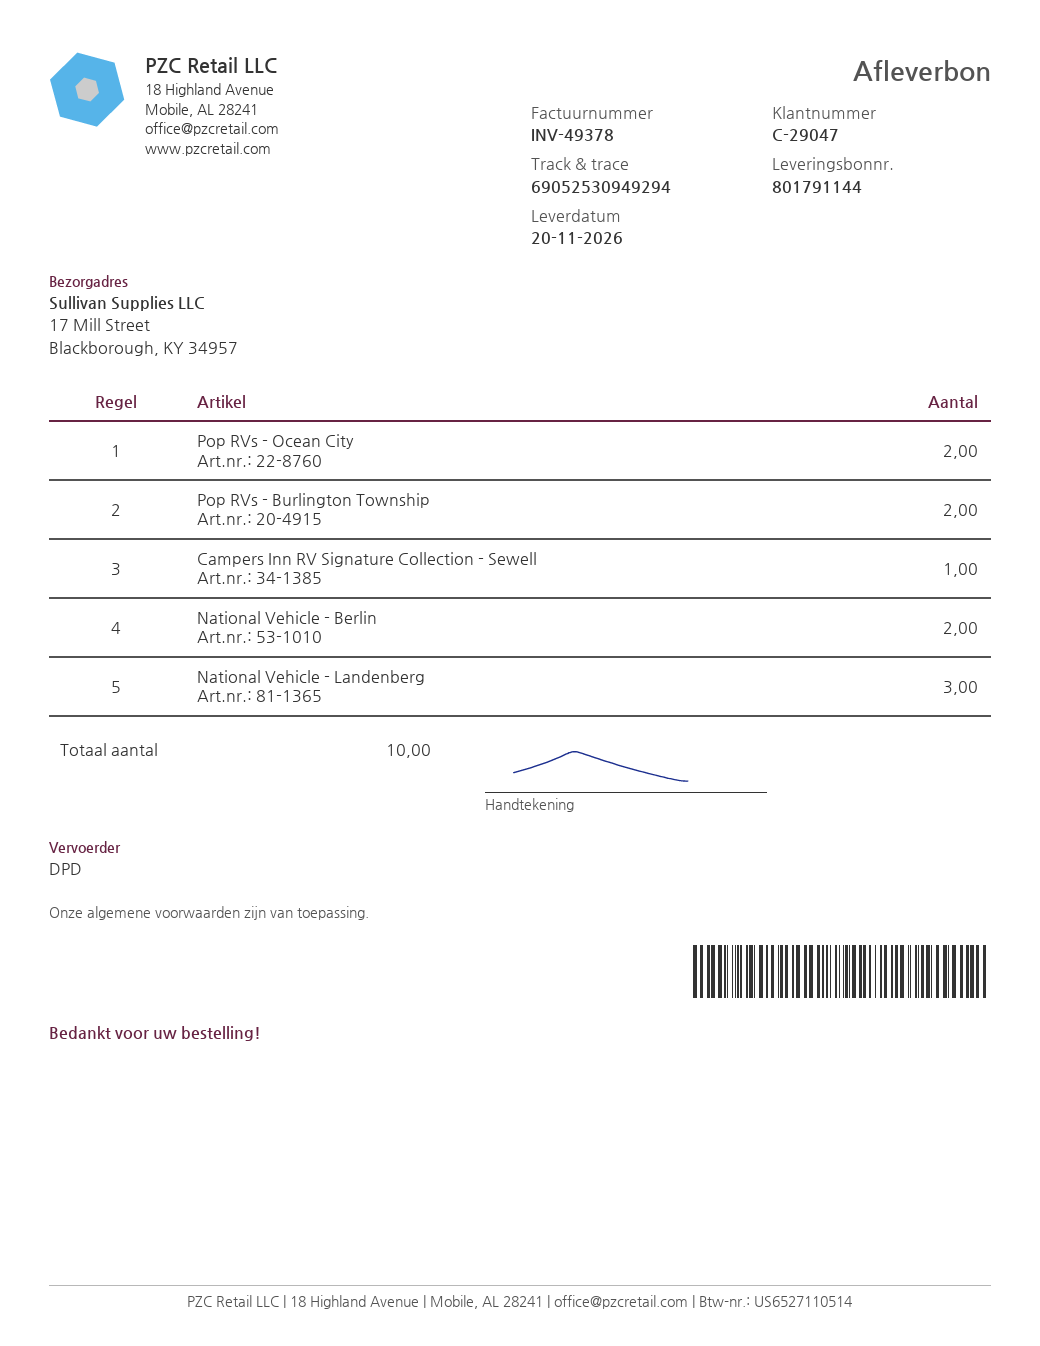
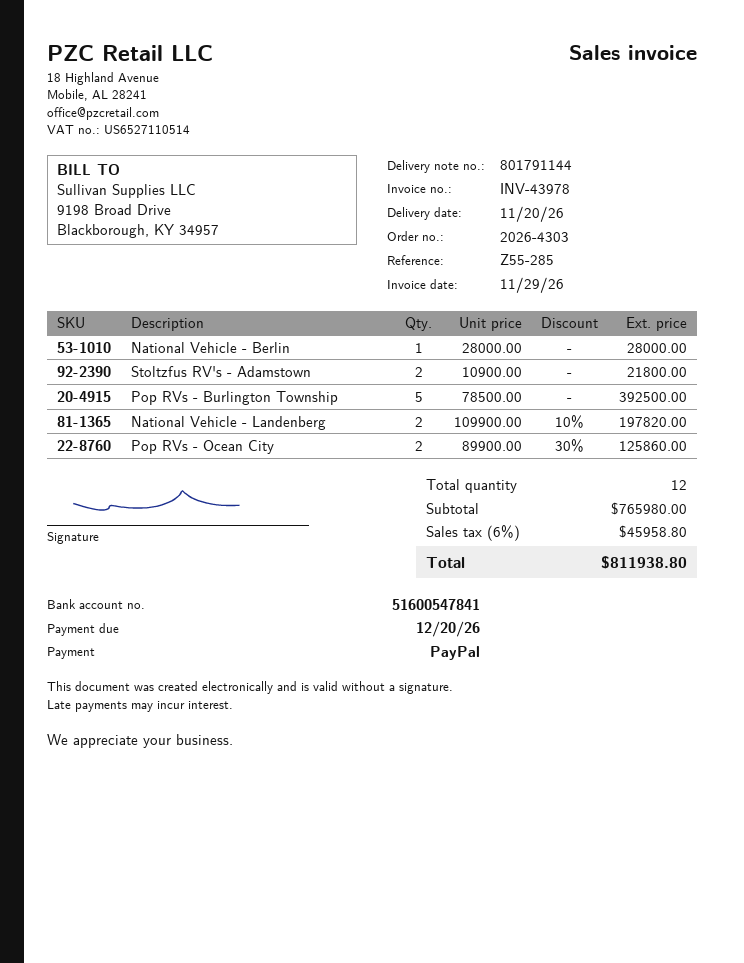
invoice number: INV-49378 -> INV-43978
Pop RVs - Burlington Township: 2 -> 5
Campers Inn RV Signature Collection - Sewell: 1 -> none
National Vehicle - Berlin: 2 -> 1
National Vehicle - Landenberg: 3 -> 2
Stoltzfus RV's - Adamstown: none -> 2
total quantity: 10 -> 12

